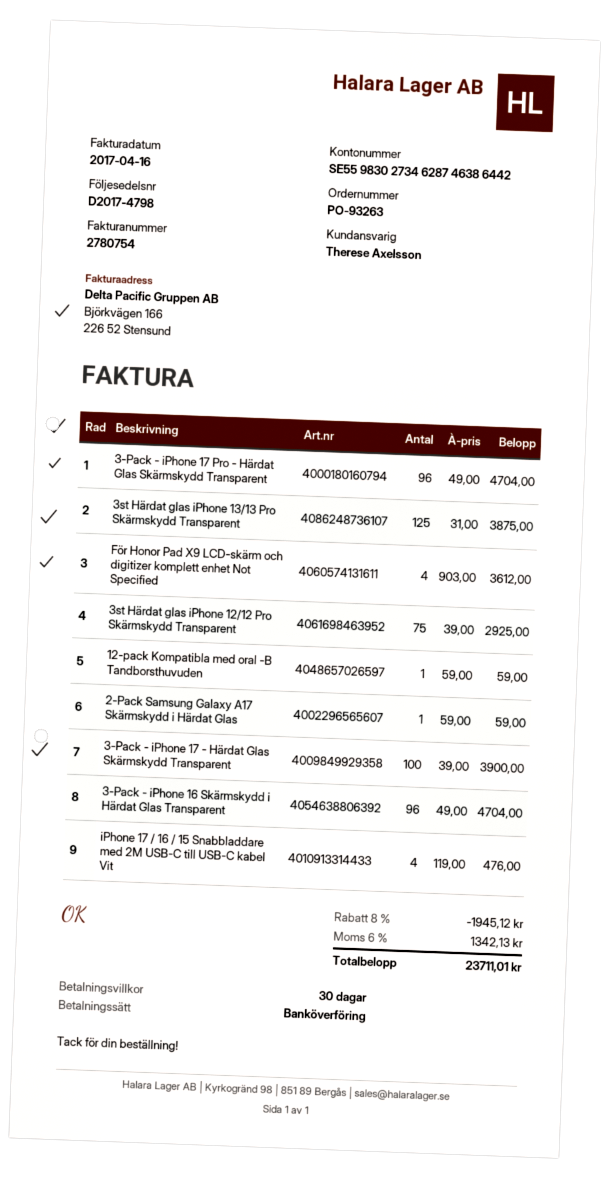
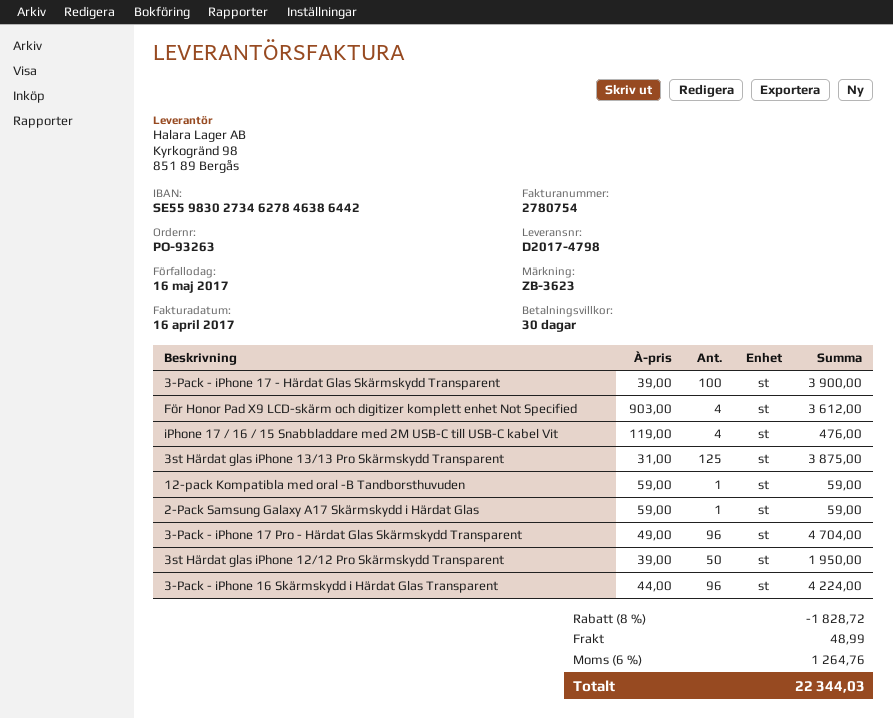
bank account: SE5598302734628746386442 -> SE5598302734627846386442
3st Härdat glas iPhone 12/12 Pro Skärmskydd Transparent: 75 x 39.00 = 2925.00 -> 50 x 39.00 = 1950.00
3-Pack - iPhone 16 Skärmskydd i Härdat Glas Transparent: 96 x 49.00 = 4704.00 -> 96 x 44.00 = 4224.00
discount: 8% = 1945.12 -> 8% = 1828.72
shipping: none -> 48.99
tax: 6% = 1342.13 -> 6% = 1264.76
total: 23711.01 -> 22344.03

